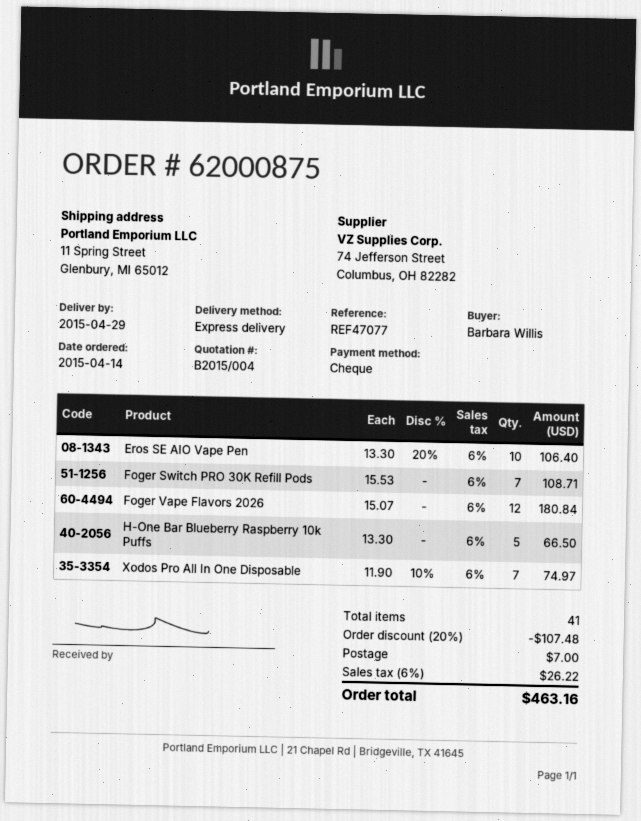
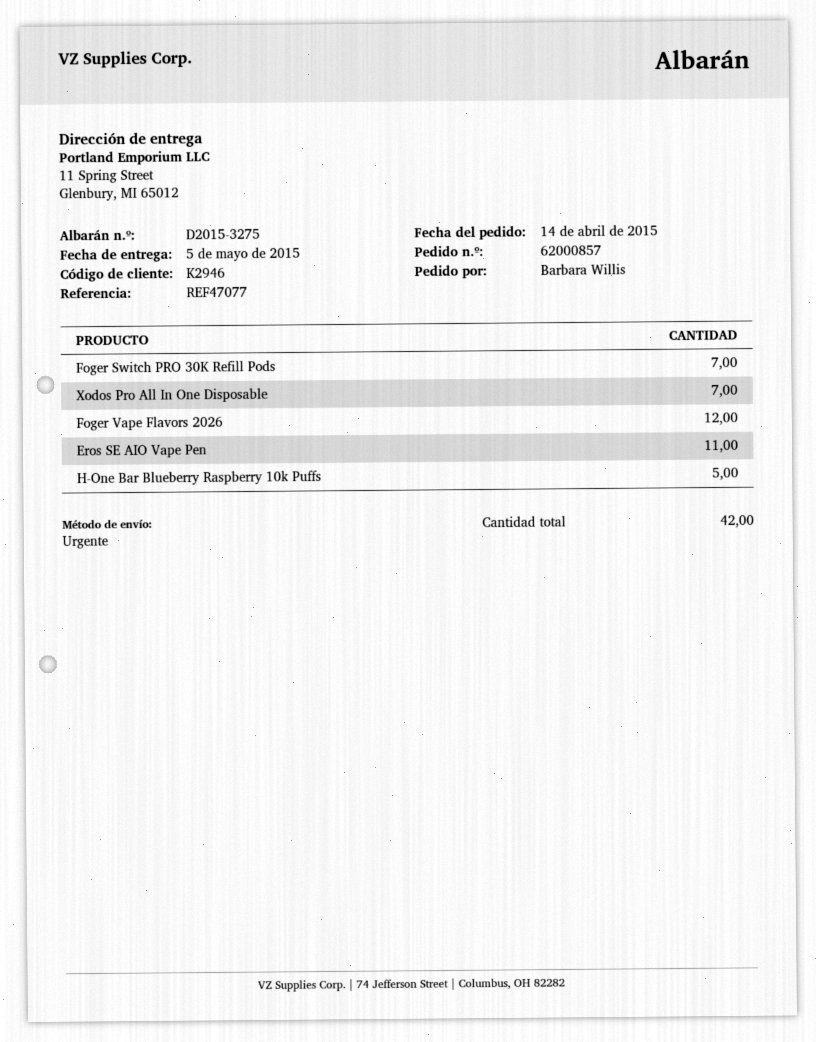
order number: 62000875 -> 62000857
delivery date: 2015-04-29 -> 2015-05-05
Eros SE AIO Vape Pen: 10 -> 11
total quantity: 41 -> 42

